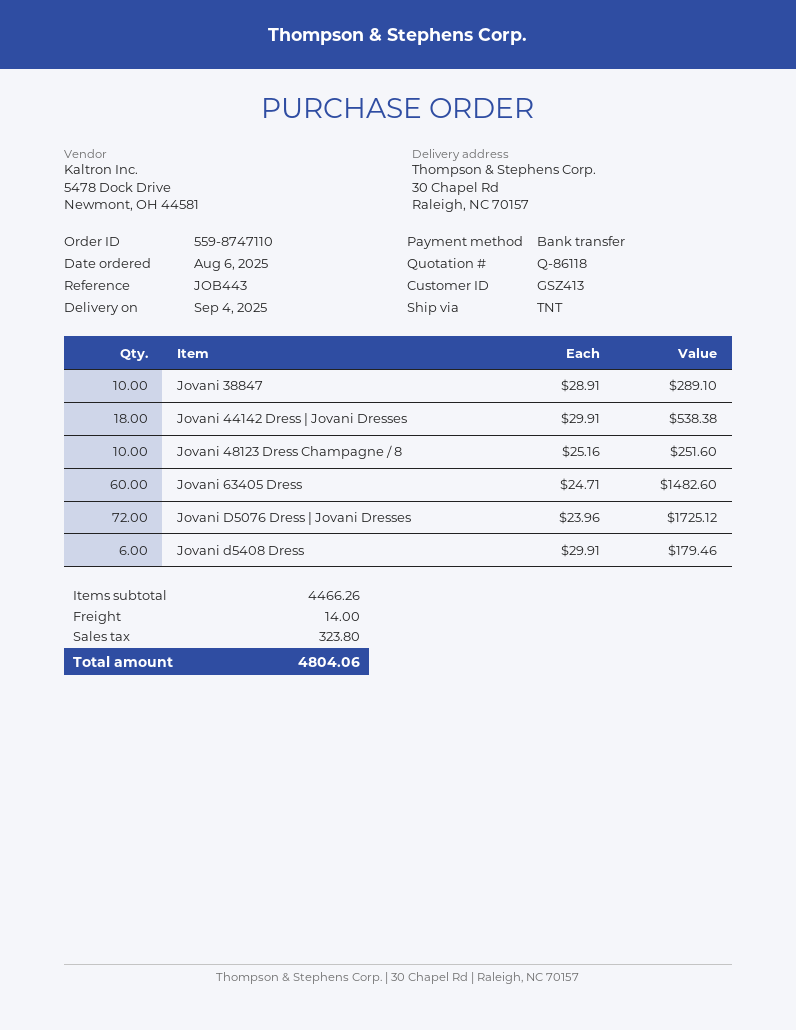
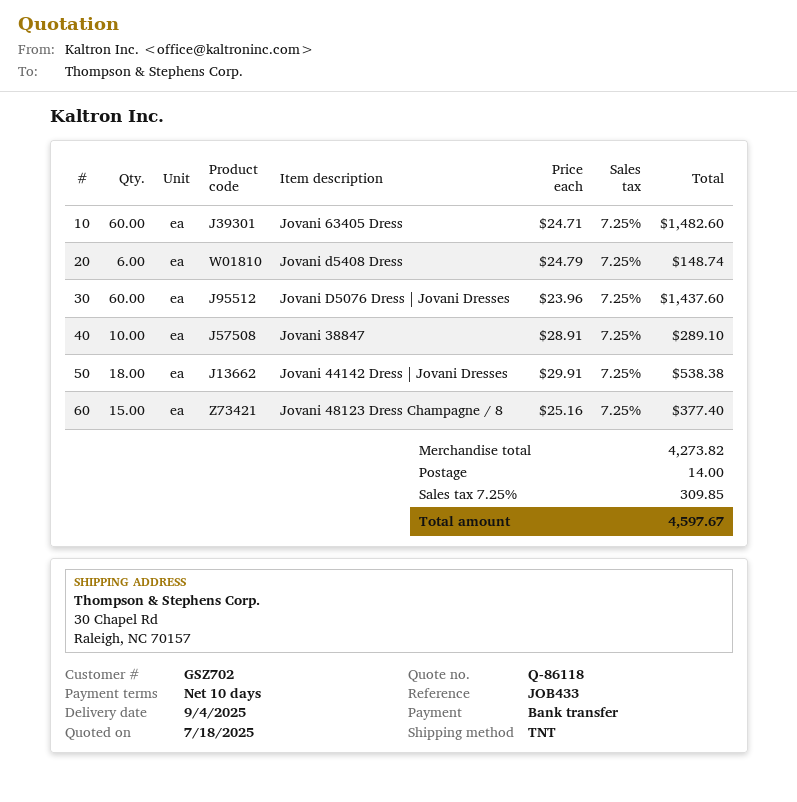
customer number: GSZ413 -> GSZ702
reference: JOB443 -> JOB433
Jovani 48123 Dress Champagne / 8: 10 x 25.16 = 251.60 -> 15 x 25.16 = 377.40
Jovani D5076 Dress | Jovani Dresses: 72 x 23.96 = 1725.12 -> 60 x 23.96 = 1437.60
Jovani d5408 Dress: 6 x 29.91 = 179.46 -> 6 x 24.79 = 148.74
subtotal: 4466.26 -> 4273.82
tax: 323.80 -> 309.85
total: 4804.06 -> 4597.67

